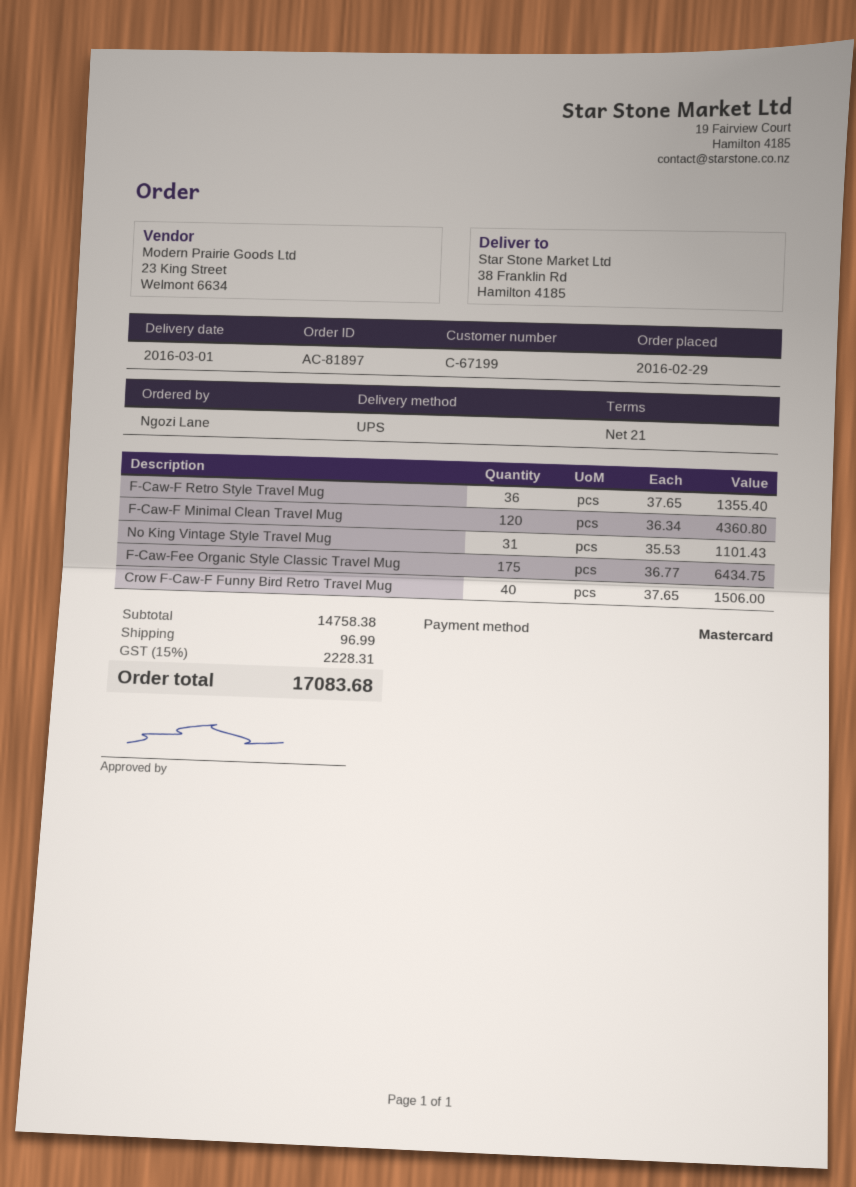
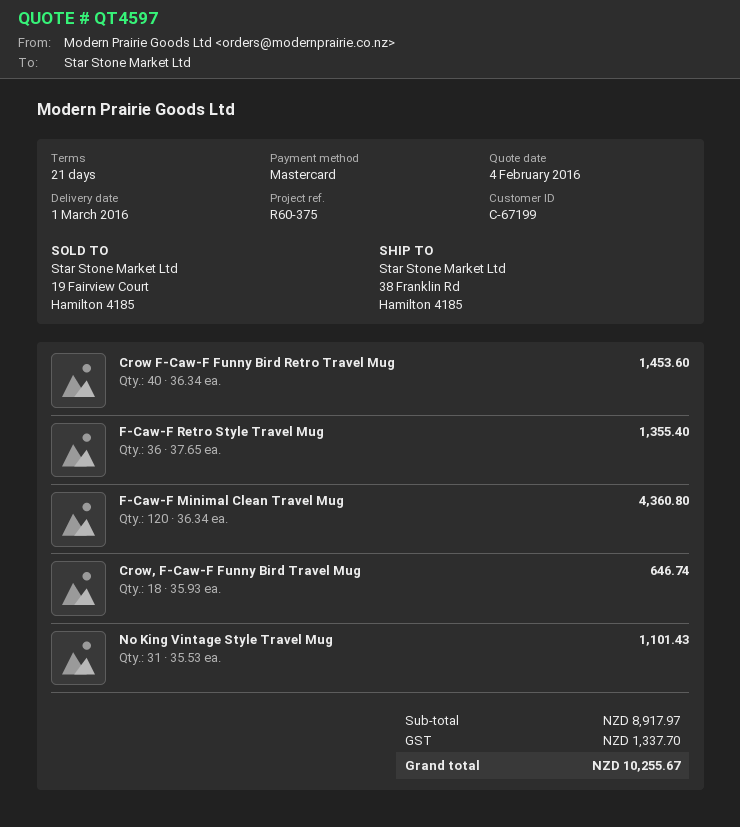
F-Caw-Fee Organic Style Classic Travel Mug: 175 x 36.77 = 6434.75 -> none
Crow F-Caw-F Funny Bird Retro Travel Mug: 40 x 37.65 = 1506.00 -> 40 x 36.34 = 1453.60
Crow, F-Caw-F Funny Bird Travel Mug: none -> 18 x 35.93 = 646.74
subtotal: 14758.38 -> 8917.97
shipping: 96.99 -> none
tax: 2228.31 -> 1337.70
total: 17083.68 -> 10255.67

